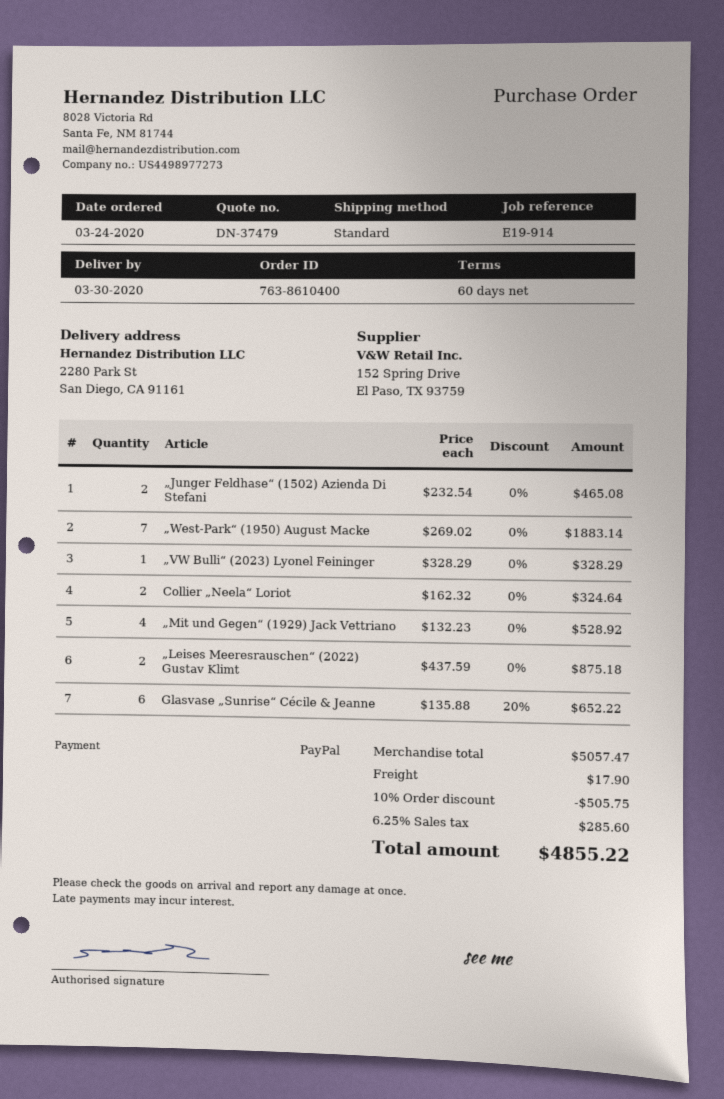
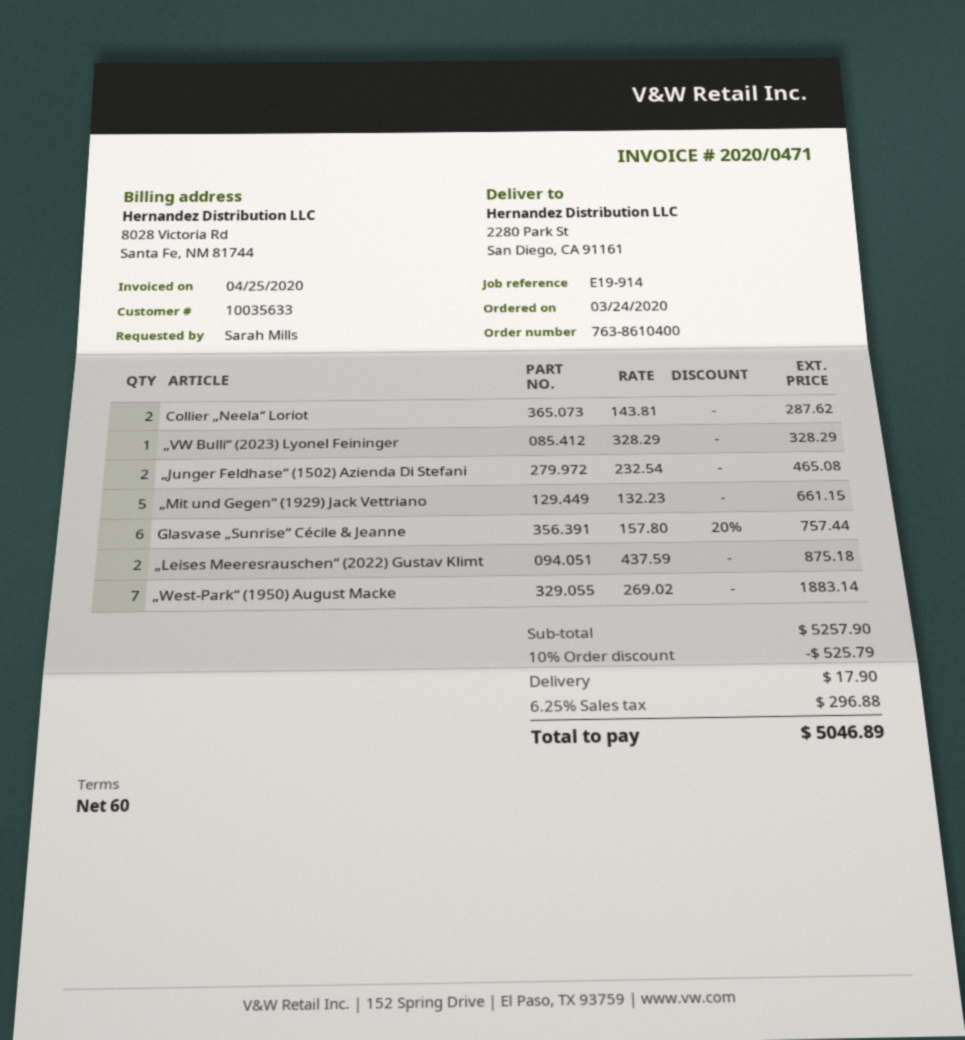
Collier „Neela“ Loriot: 2 x 162.32 = 324.64 -> 2 x 143.81 = 287.62
„Mit und Gegen“ (1929) Jack Vettriano: 4 x 132.23 = 528.92 -> 5 x 132.23 = 661.15
Glasvase „Sunrise“ Cécile & Jeanne: 6 x 135.88 - 20% = 652.22 -> 6 x 157.80 - 20% = 757.44
subtotal: 5057.47 -> 5257.90
discount: 10% = 505.75 -> 10% = 525.79
tax: 6.25% = 285.60 -> 6.25% = 296.88
total: 4855.22 -> 5046.89

